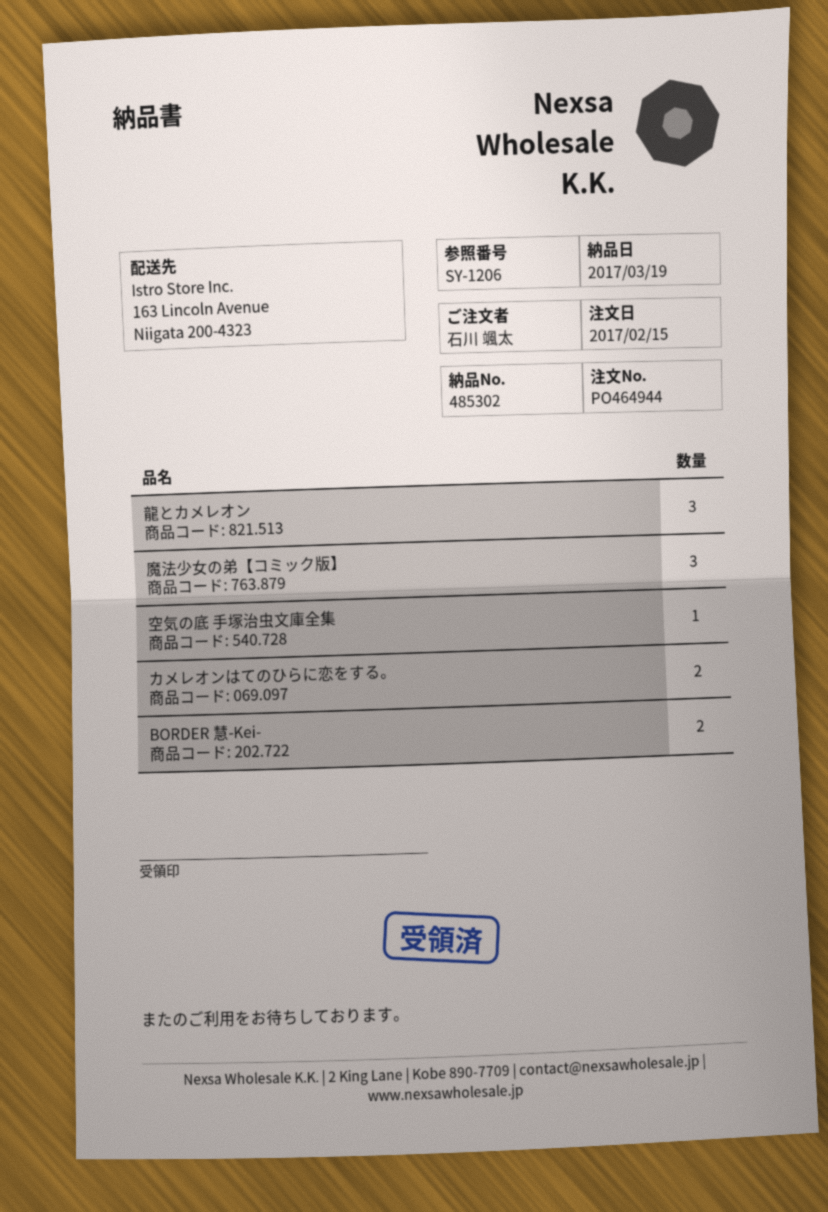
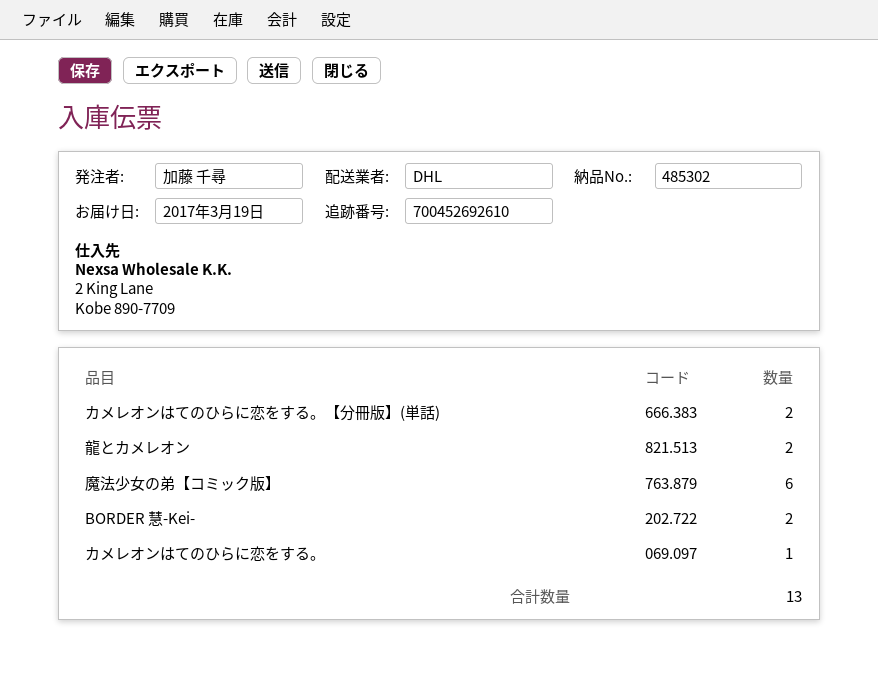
ordered by: 石川 颯太 -> 加藤 千尋
龍とカメレオン: 3 -> 2
魔法少女の弟【コミック版】: 3 -> 6
空気の底 手塚治虫文庫全集: 1 -> none
カメレオンはてのひらに恋をする。: 2 -> 1
カメレオンはてのひらに恋をする。【分冊版】(単話): none -> 2

